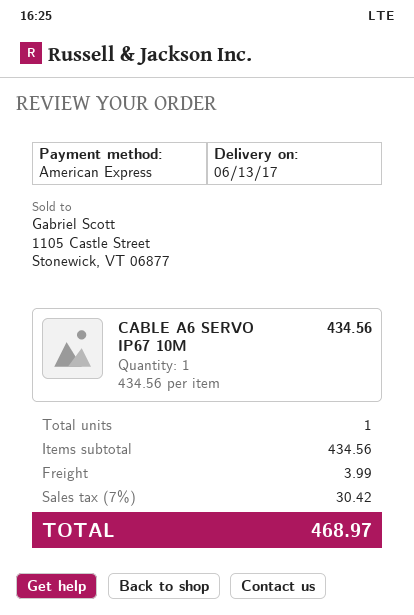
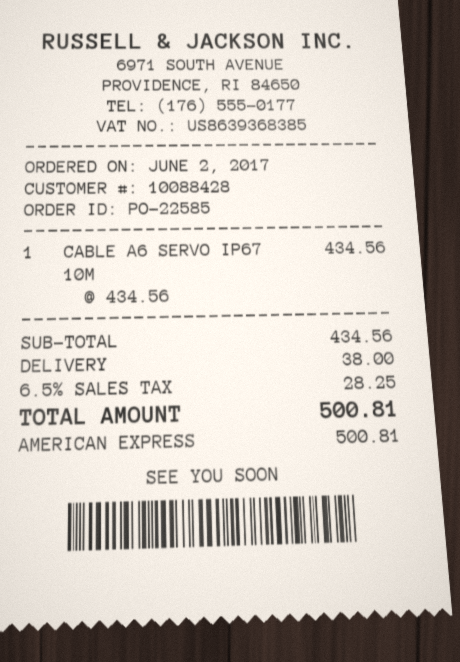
shipping: 3.99 -> 38.00
tax: 7% = 30.42 -> 6.5% = 28.25
total: 468.97 -> 500.81

